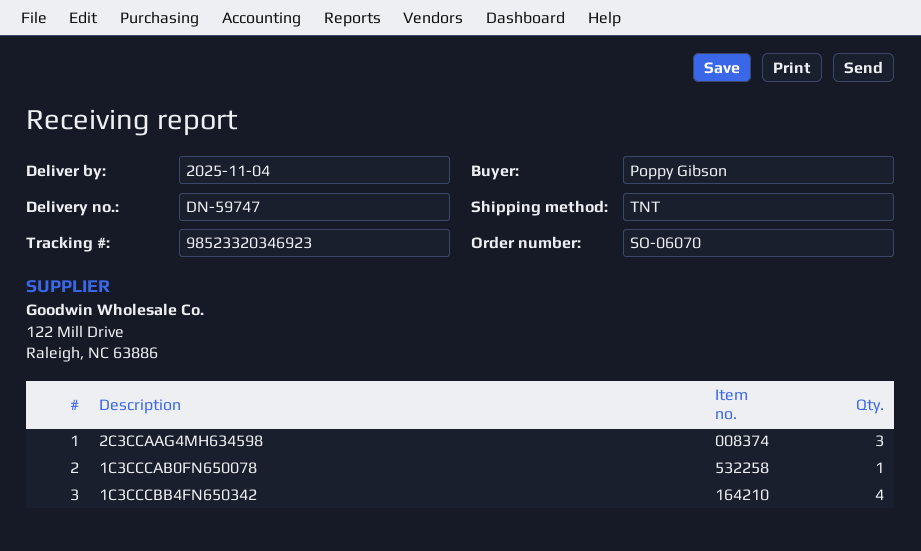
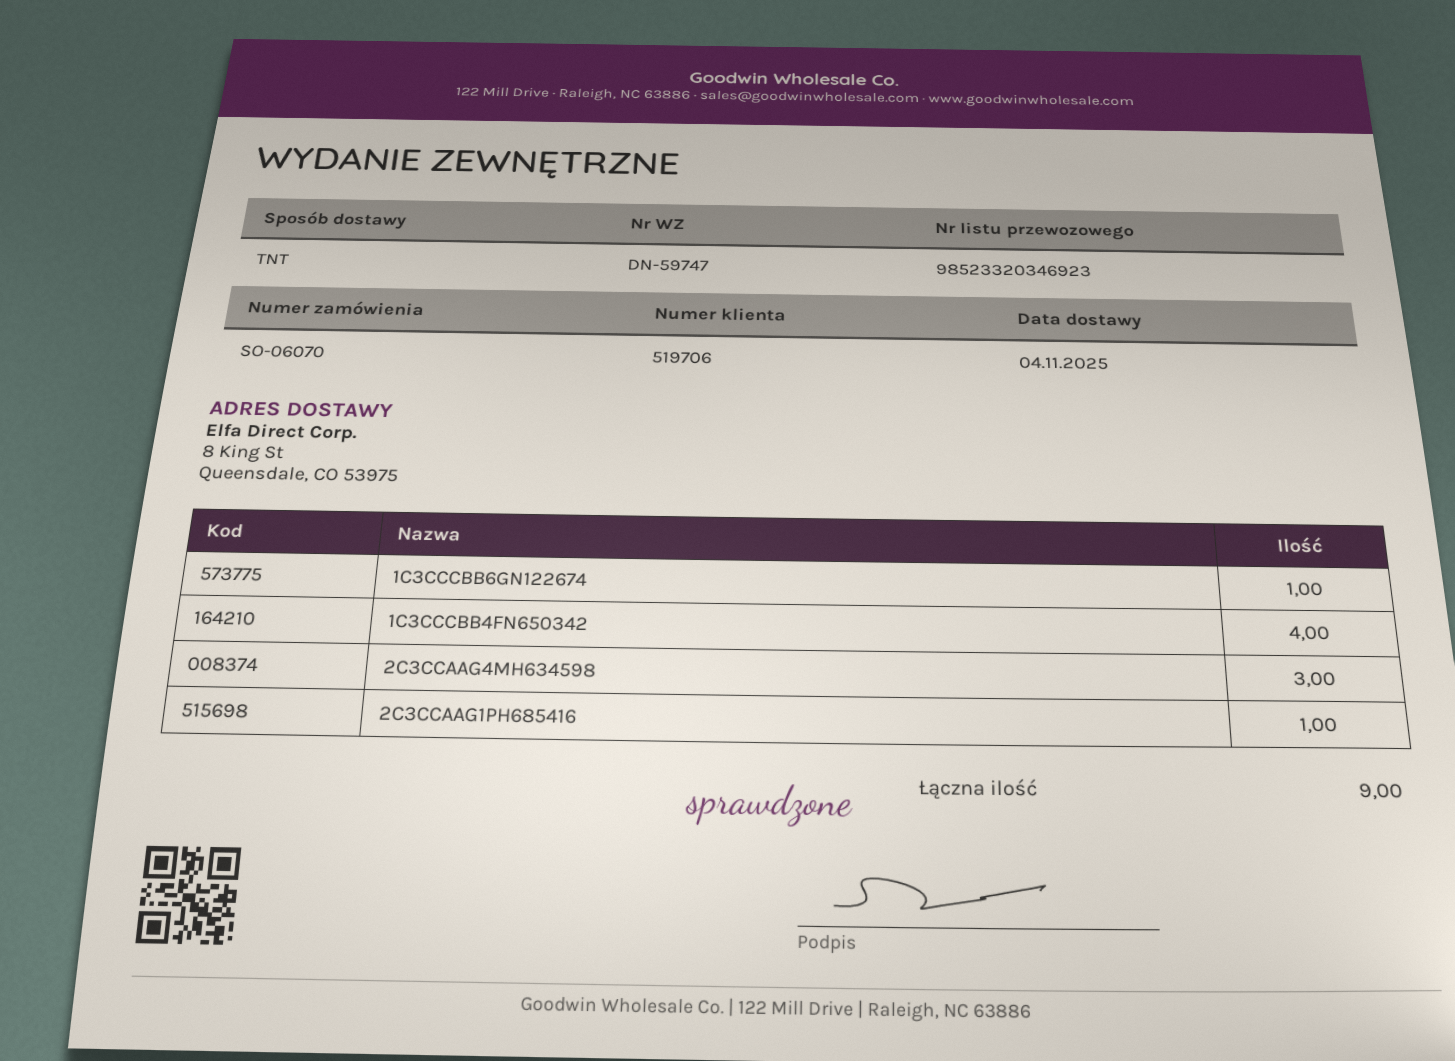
1C3CCCAB0FN650078: 1 -> none
1C3CCCBB6GN122674: none -> 1
2C3CCAAG1PH685416: none -> 1

